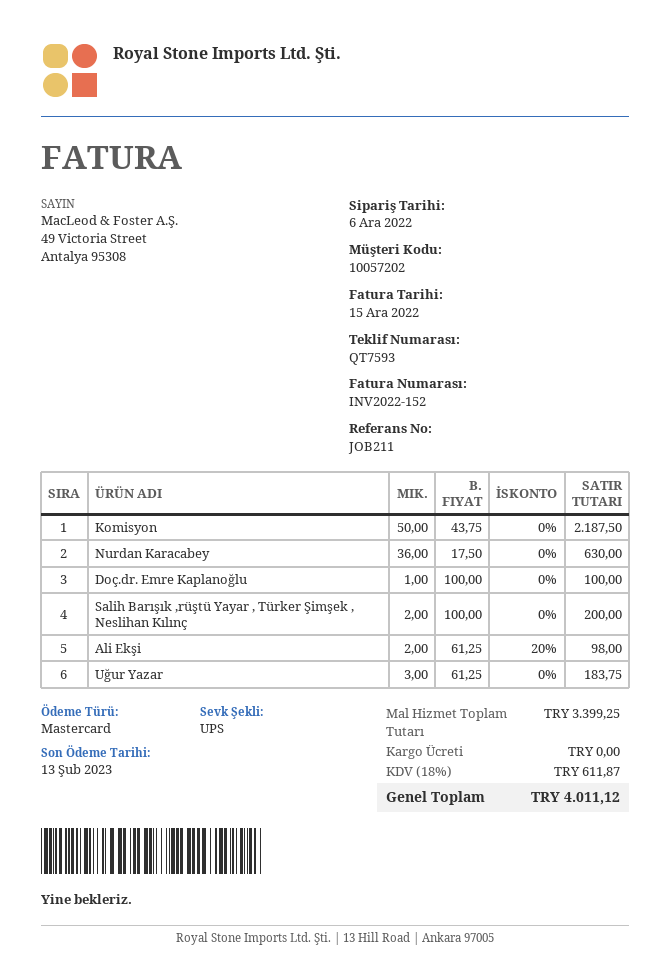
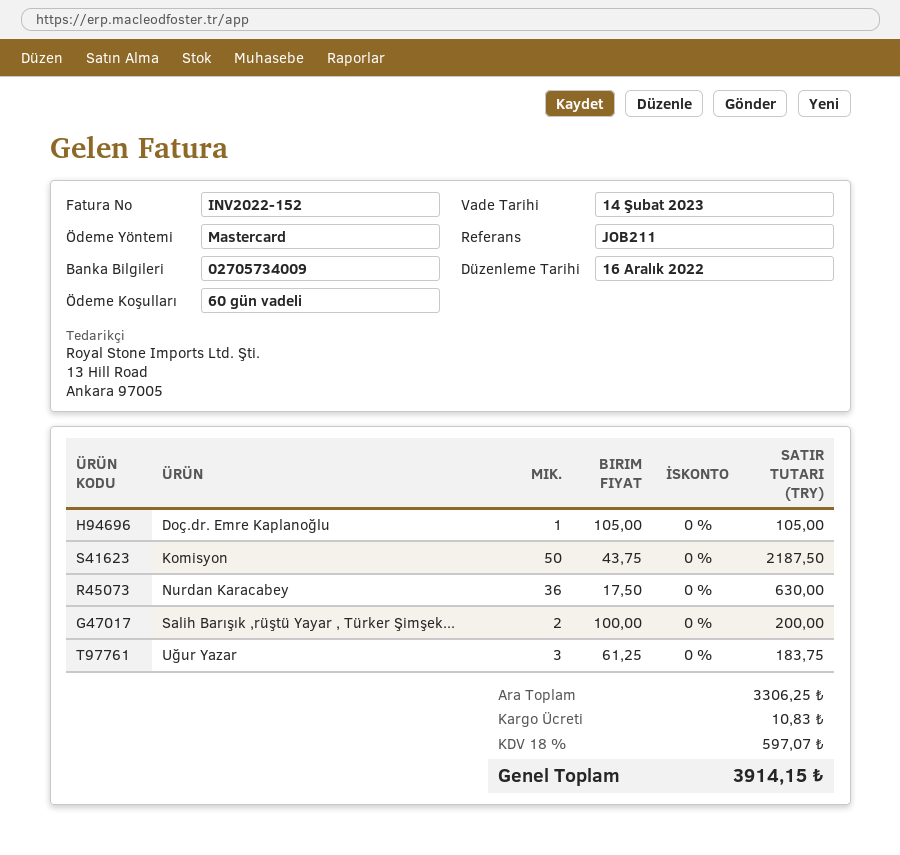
invoice date: 2022-12-15 -> 2022-12-16
due date: 2023-02-13 -> 2023-02-14
Doç.dr. Emre Kaplanoğlu: 1 x 100.00 = 100.00 -> 1 x 105.00 = 105.00
Ali Ekşi: 2 x 61.25 - 20% = 98.00 -> none
subtotal: 3399.25 -> 3306.25
shipping: 0.00 -> 10.83
tax: 18% = 611.87 -> 18% = 597.07
total: 4011.12 -> 3914.15

